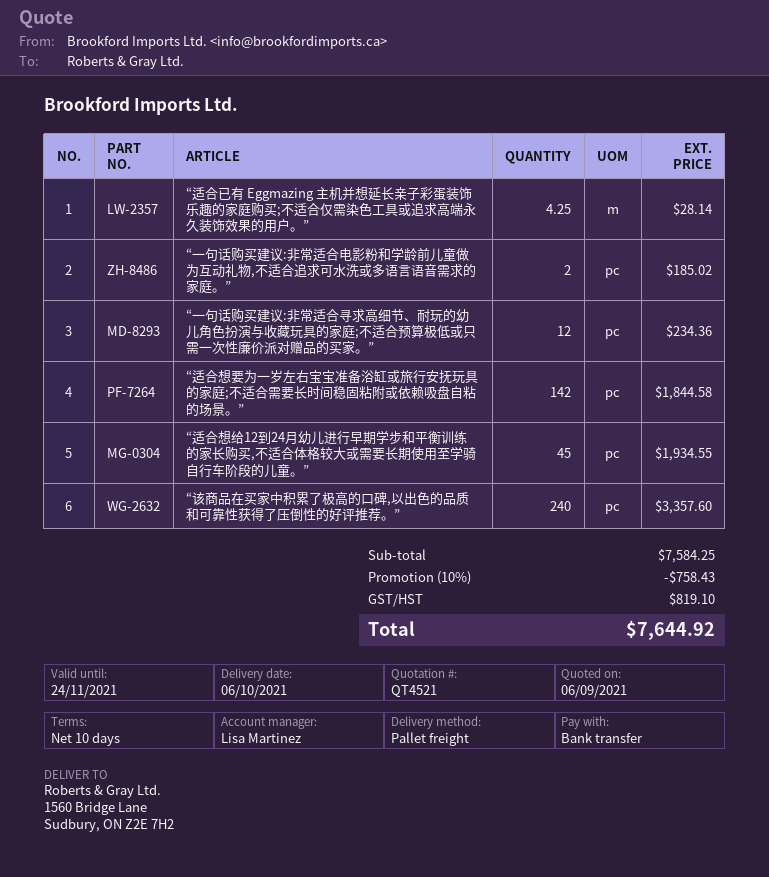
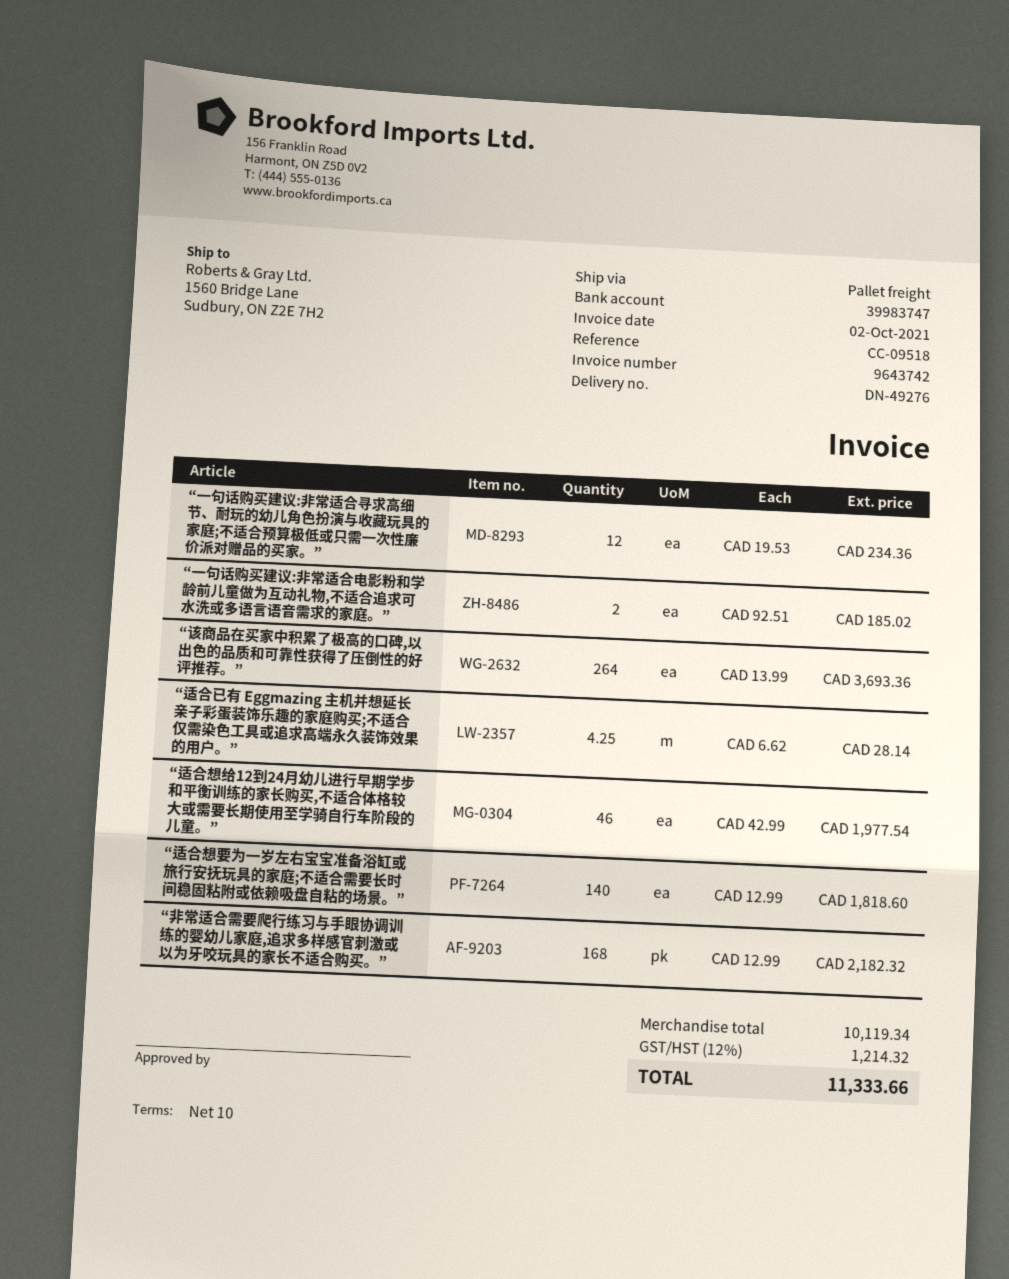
“适合想要为一岁左右宝宝准备浴缸或旅行安抚玩具的家庭;不适合需要长时间稳固粘附或依赖吸盘自粘的场景。”: 142 for 1844.58 -> 140 for 1818.60
“适合想给12到24月幼儿进行早期学步和平衡训练的家长购买,不适合体格较大或需要长期使用至学骑自行车阶段的儿童。”: 45 for 1934.55 -> 46 for 1977.54
“该商品在买家中积累了极高的口碑,以出色的品质和可靠性获得了压倒性的好评推荐。”: 240 for 3357.60 -> 264 for 3693.36
“非常适合需要爬行练习与手眼协调训练的婴幼儿家庭,追求多样感官刺激或以为牙咬玩具的家长不适合购买。”: none -> 168 for 2182.32
subtotal: 7584.25 -> 10119.34
discount: 10% = 758.43 -> none
tax: 819.10 -> 1214.32
total: 7644.92 -> 11333.66

